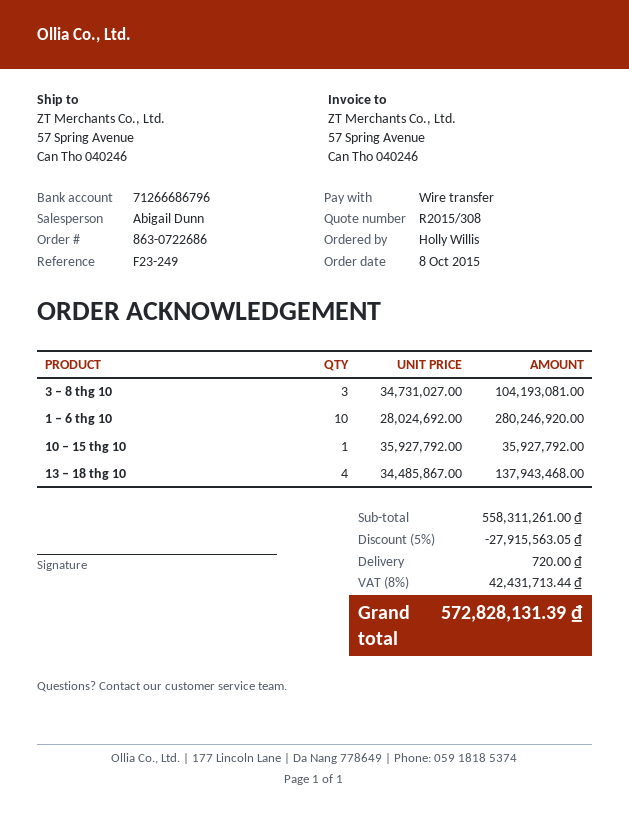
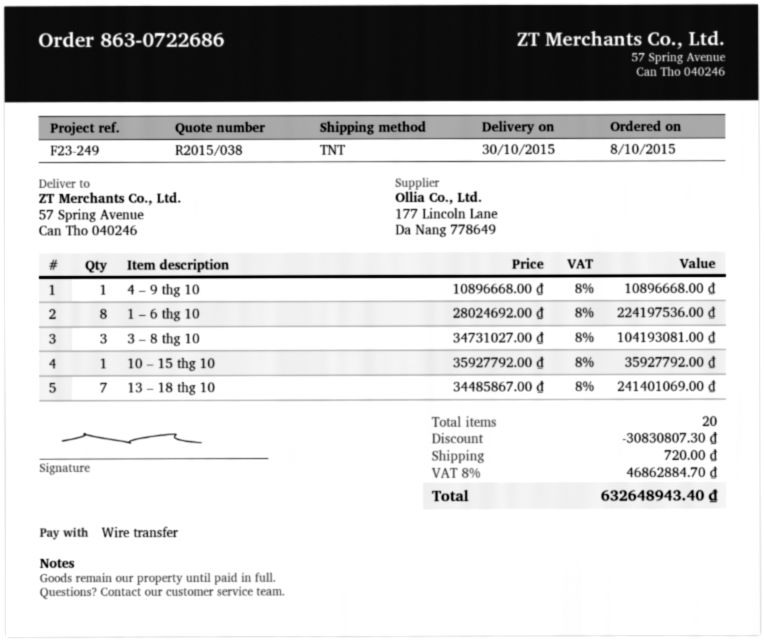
quote number: R2015/308 -> R2015/038
1 – 6 thg 10: 10 x 28024692.00 = 280246920.00 -> 8 x 28024692.00 = 224197536.00
13 – 18 thg 10: 4 x 34485867.00 = 137943468.00 -> 7 x 34485867.00 = 241401069.00
4 – 9 thg 10: none -> 1 x 10896668.00 = 10896668.00
discount: 27915563.05 -> 30830807.30
tax: 8% = 42431713.44 -> 8% = 46862884.70
total: 572828131.39 -> 632648943.40

